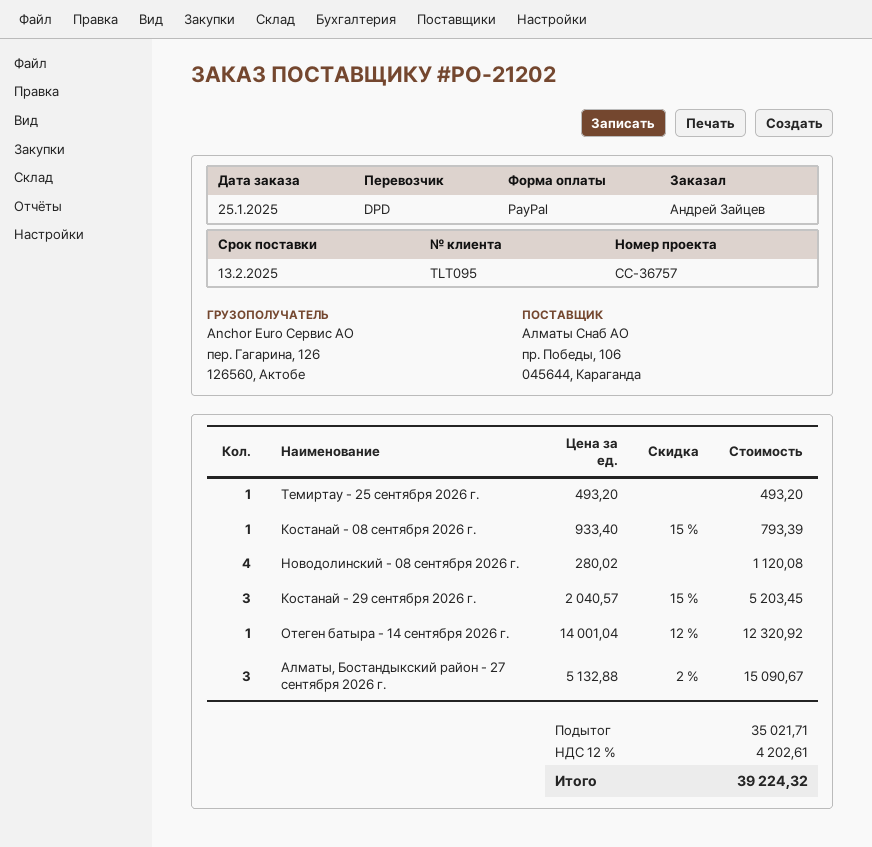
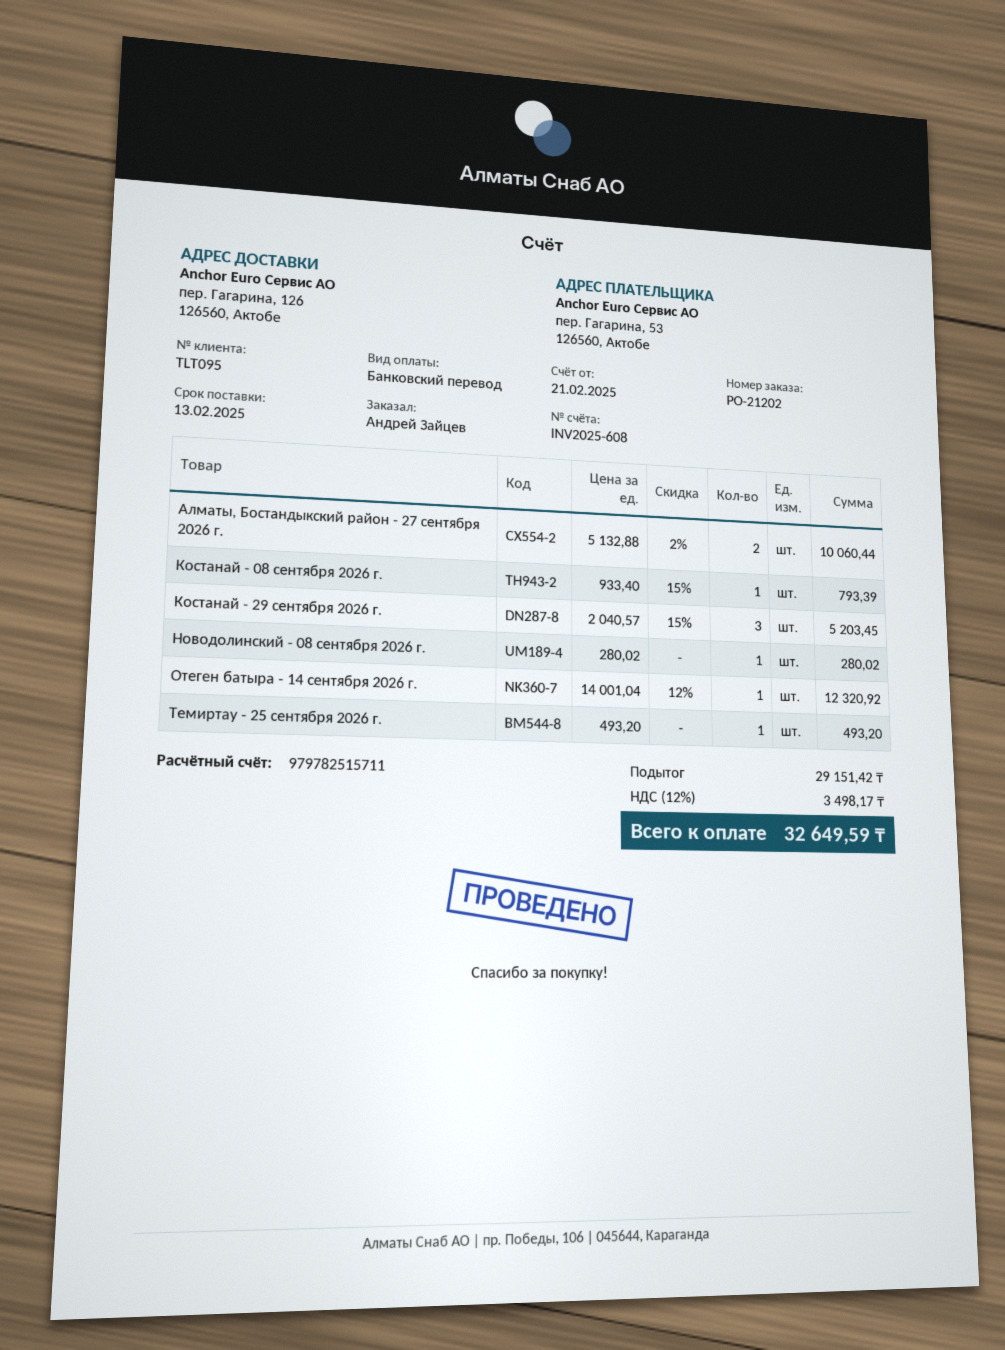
payment method: PayPal -> bank transfer
Новодолинский - 08 сентября 2026 г.: 4 x 280.02 = 1120.08 -> 1 x 280.02 = 280.02
Алматы, Бостандыкский район - 27 сентября 2026 г.: 3 x 5132.88 - 2% = 15090.67 -> 2 x 5132.88 - 2% = 10060.44
subtotal: 35021.71 -> 29151.42
tax: 12% = 4202.61 -> 12% = 3498.17
total: 39224.32 -> 32649.59

